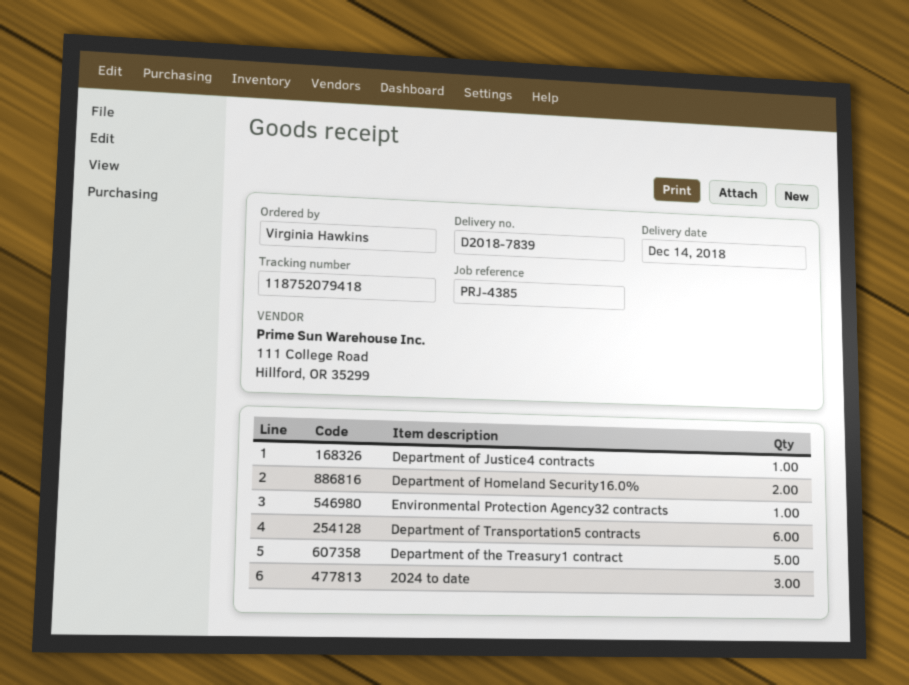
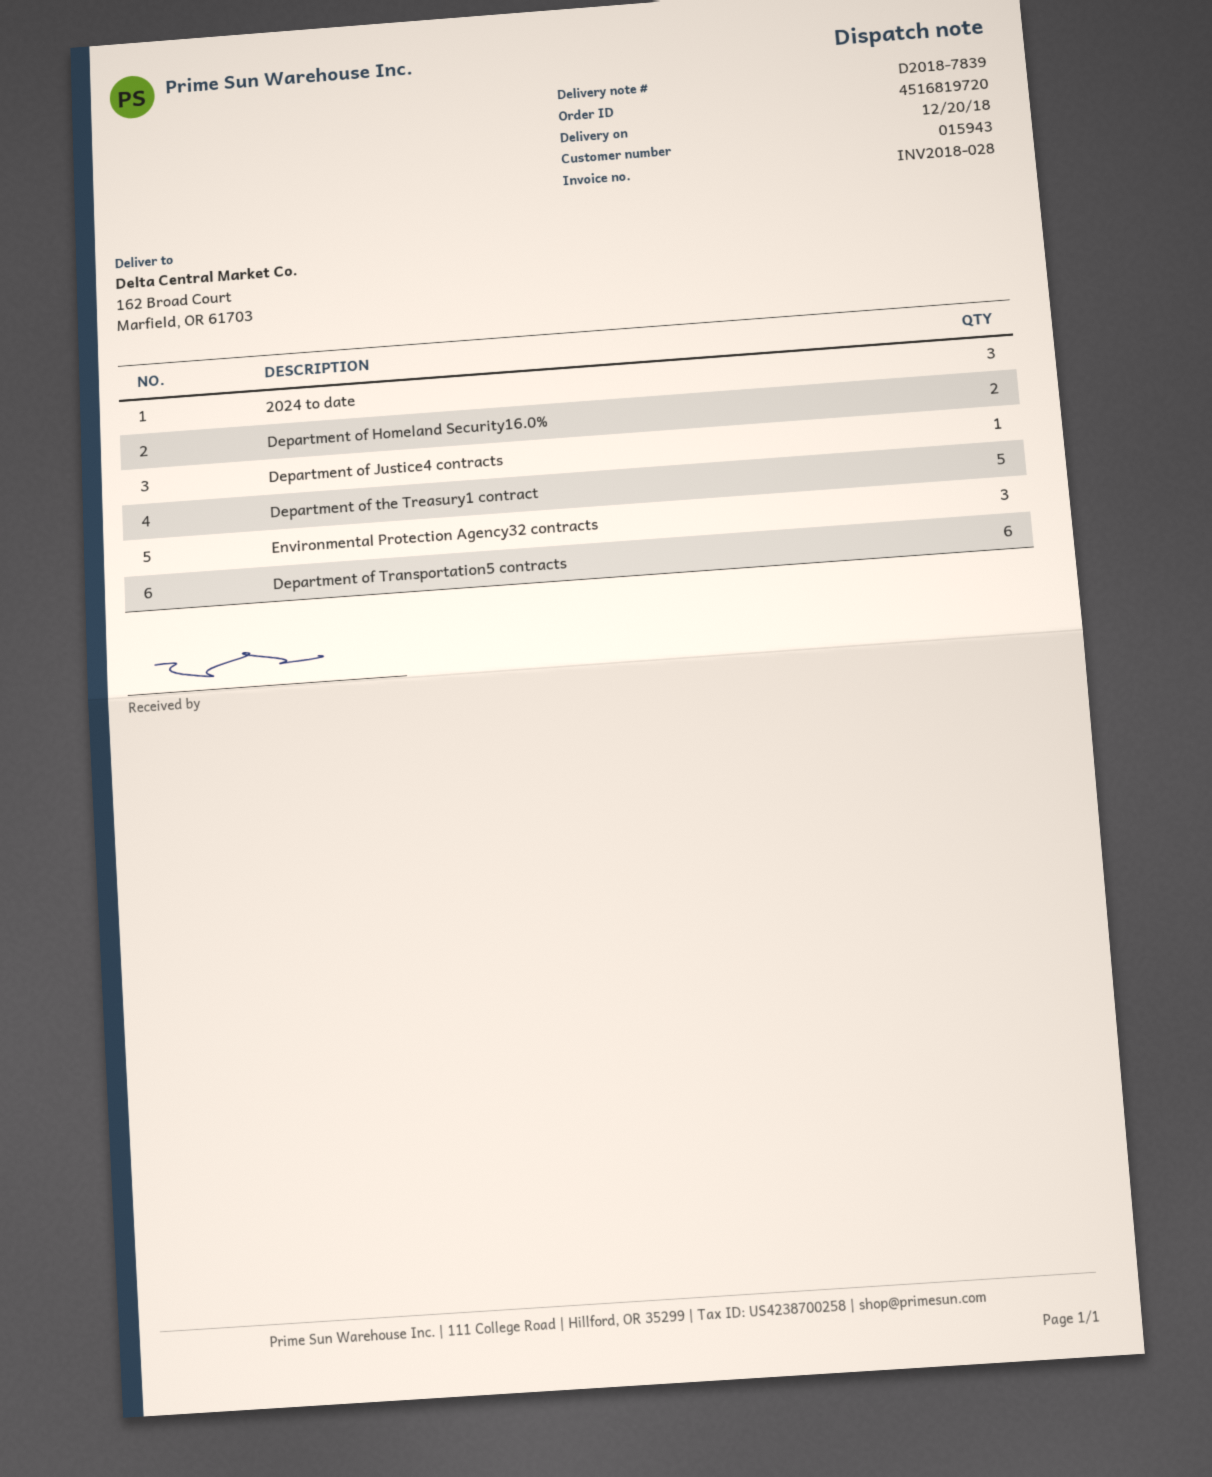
delivery date: 2018-12-14 -> 2018-12-20
Environmental Protection Agency32 contracts: 1 -> 3

